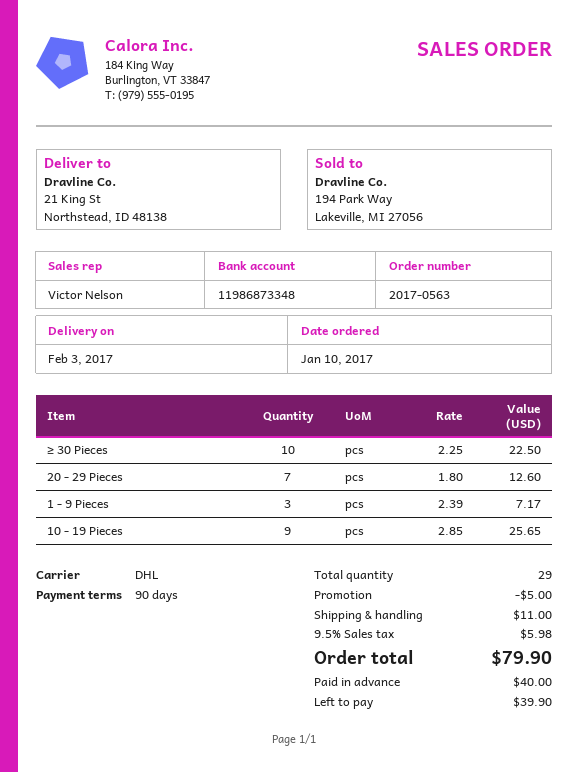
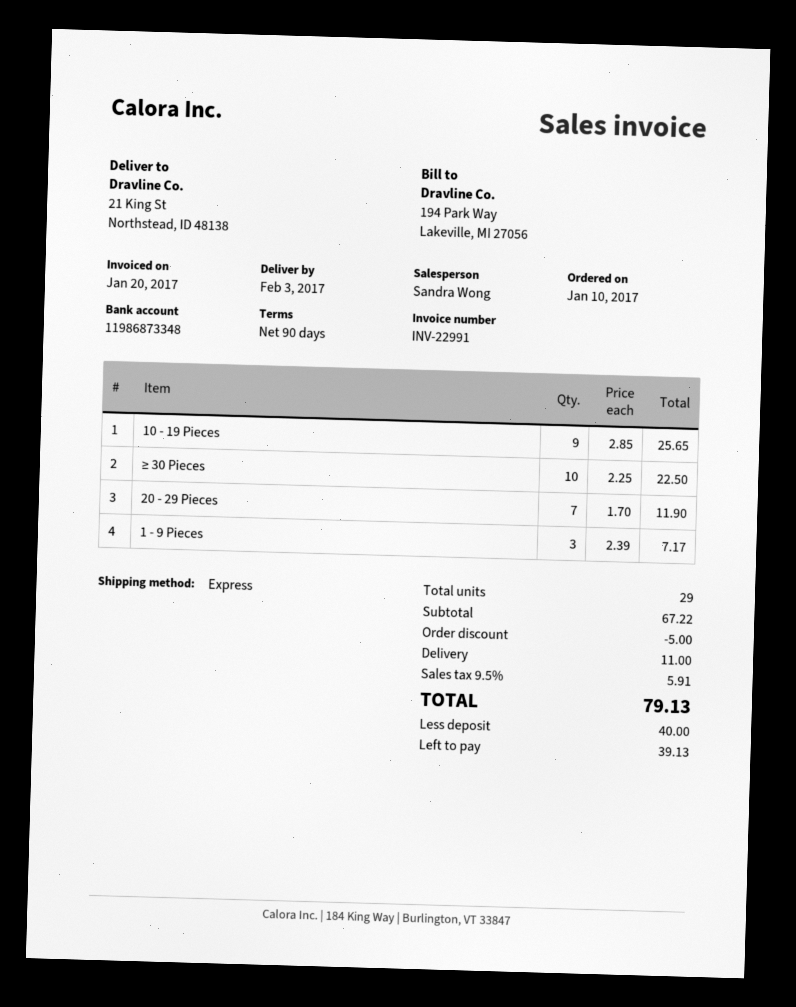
sales rep: Victor Nelson -> Sandra Wong
shipping method: DHL -> express
20 - 29 Pieces: 7 x 1.80 = 12.60 -> 7 x 1.70 = 11.90
tax: 9.5% = 5.98 -> 9.5% = 5.91
total: 79.90 -> 79.13
balance: 39.90 -> 39.13

